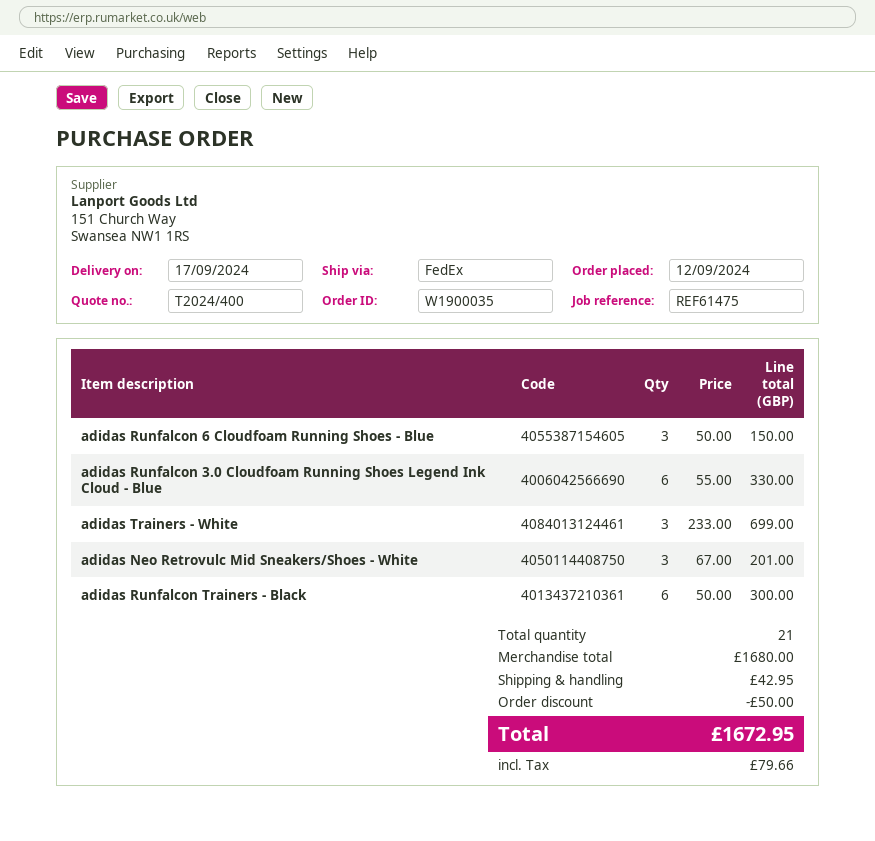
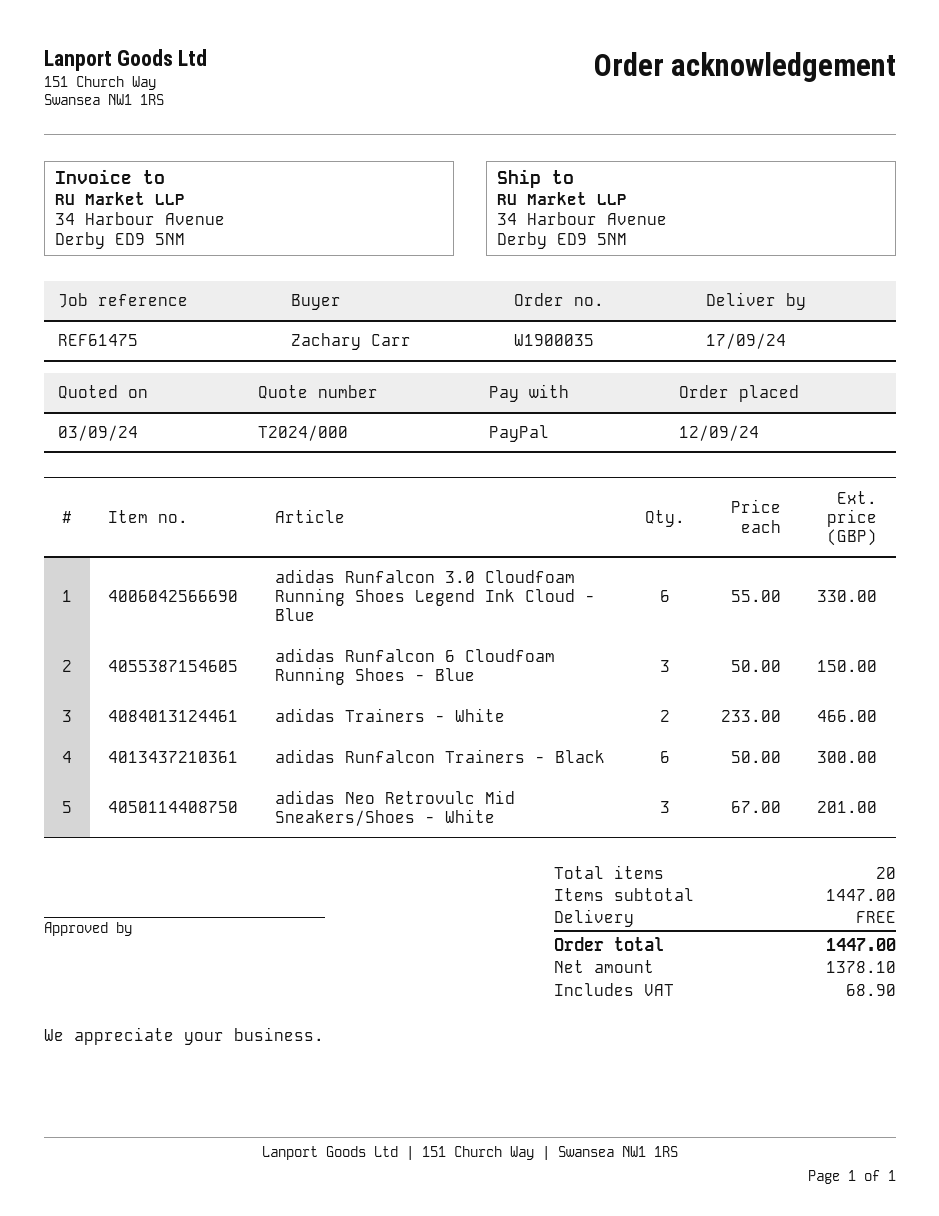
quote number: T2024/400 -> T2024/000
adidas Trainers - White: 3 x 233.00 = 699.00 -> 2 x 233.00 = 466.00
total quantity: 21 -> 20
subtotal: 1680.00 -> 1447.00
discount: 50.00 -> none
shipping: 42.95 -> 0.00
tax: 79.66 -> 68.90
total: 1672.95 -> 1447.00

